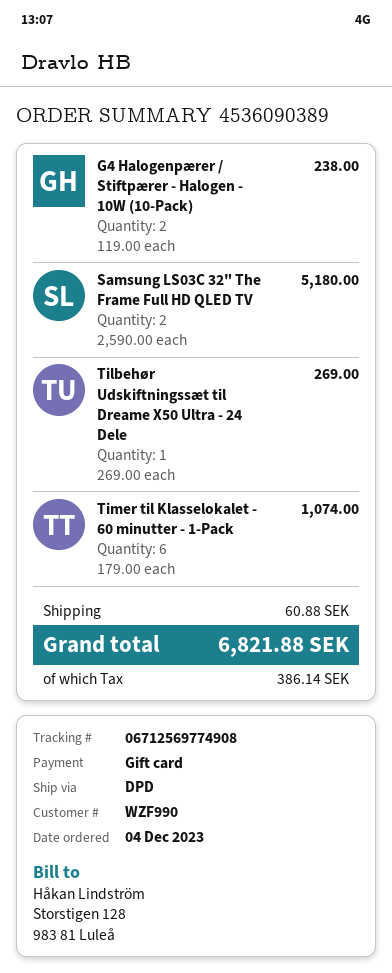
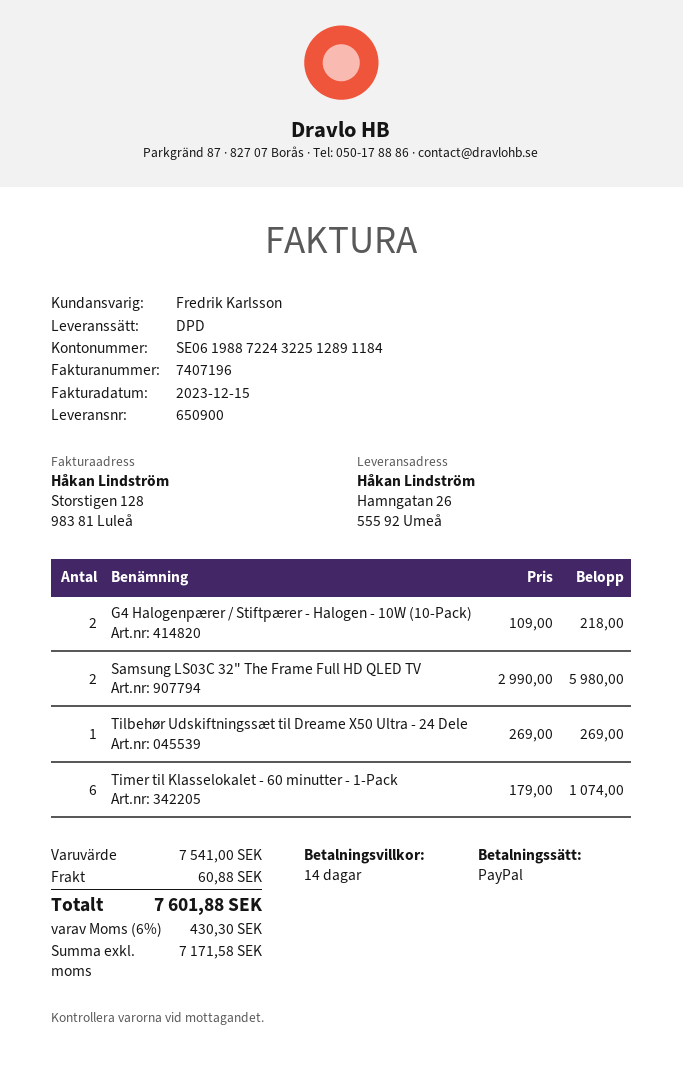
payment method: gift card -> PayPal
G4 Halogenpærer / Stiftpærer - Halogen - 10W (10-Pack): 2 x 119.00 = 238.00 -> 2 x 109.00 = 218.00
Samsung LS03C 32" The Frame Full HD QLED TV: 2 x 2590.00 = 5180.00 -> 2 x 2990.00 = 5980.00
tax: 386.14 -> 430.30
total: 6821.88 -> 7601.88

